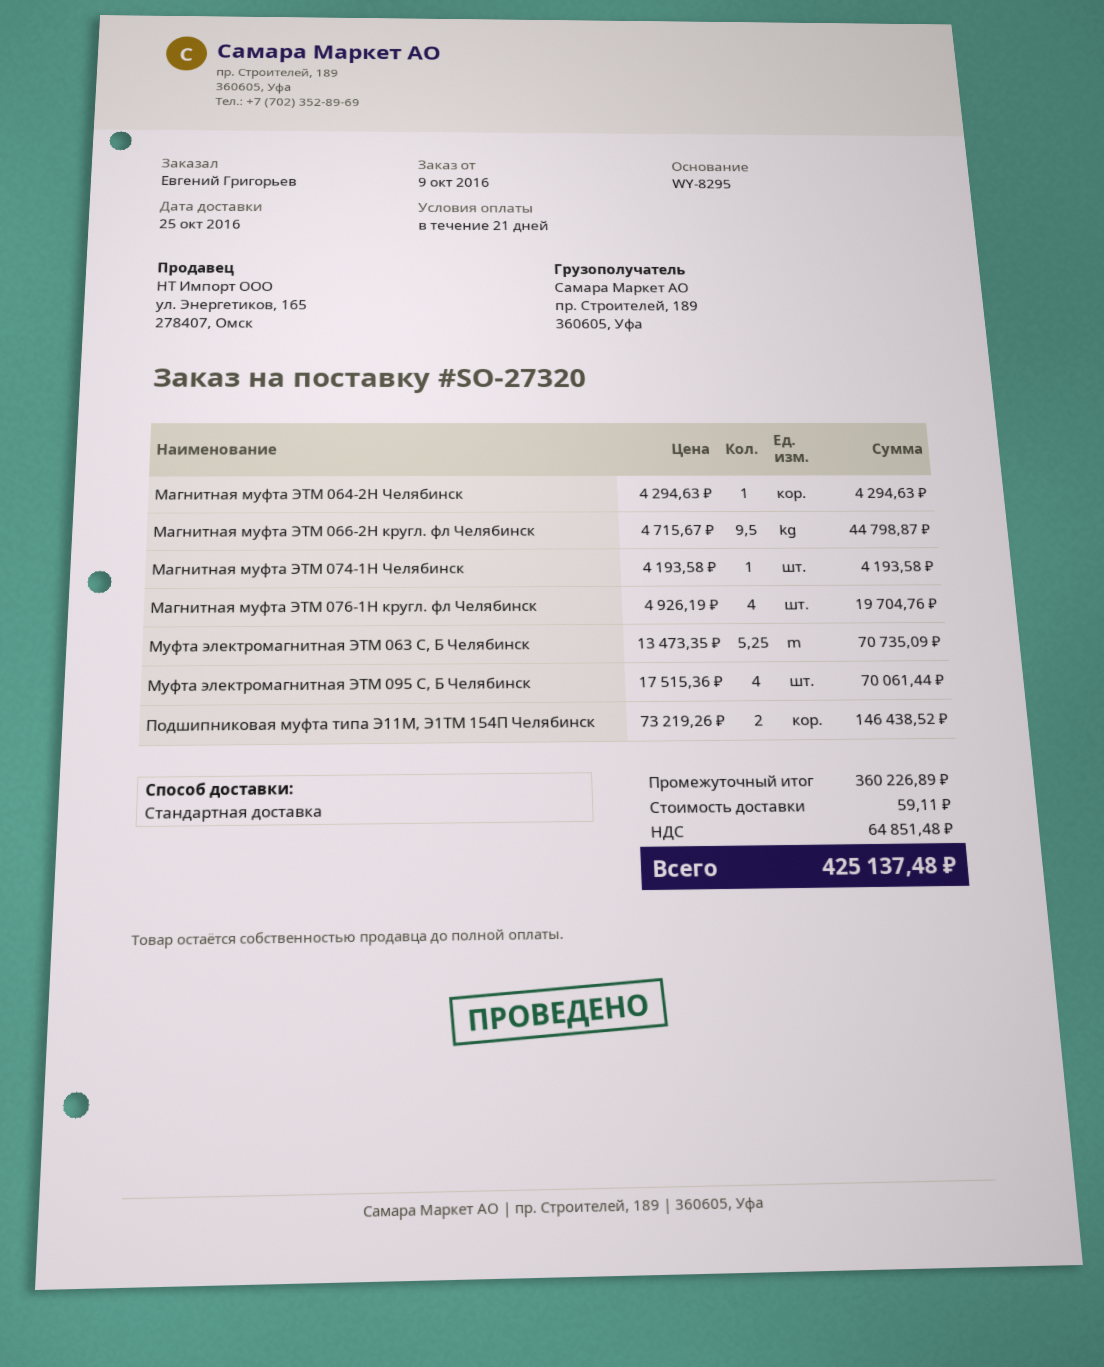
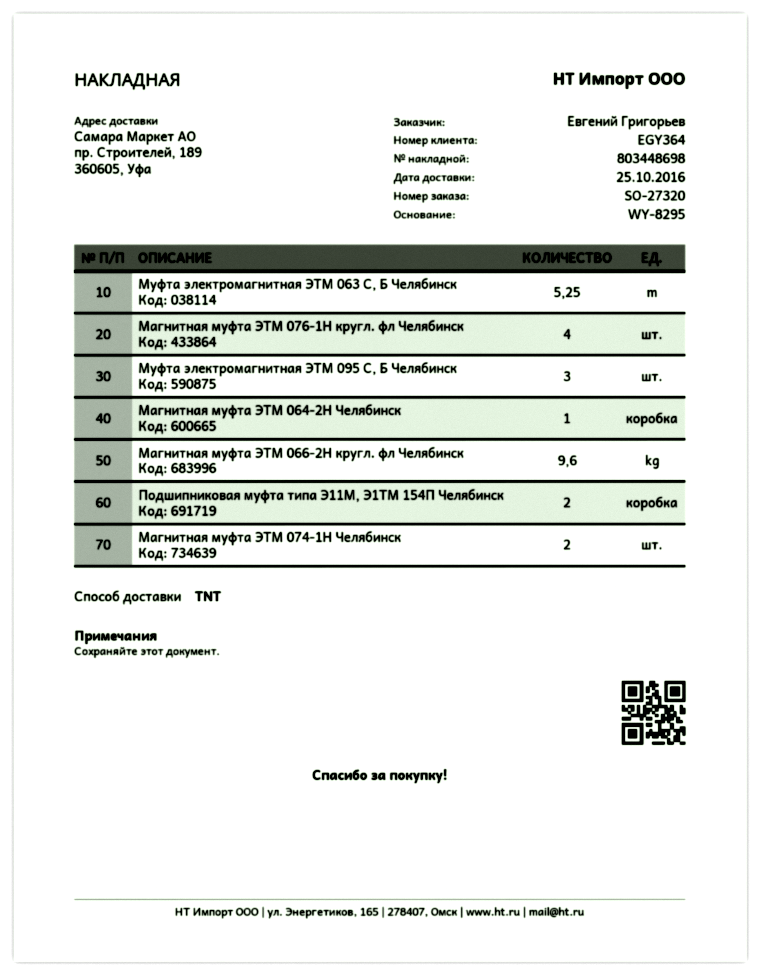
shipping method: standard -> TNT
Магнитная муфта ЭТМ 066-2Н кругл. фл Челябинск: 9.5 -> 9.6
Магнитная муфта ЭТМ 074-1Н Челябинск: 1 -> 2
Муфта электромагнитная ЭТМ 095 С, Б Челябинск: 4 -> 3

